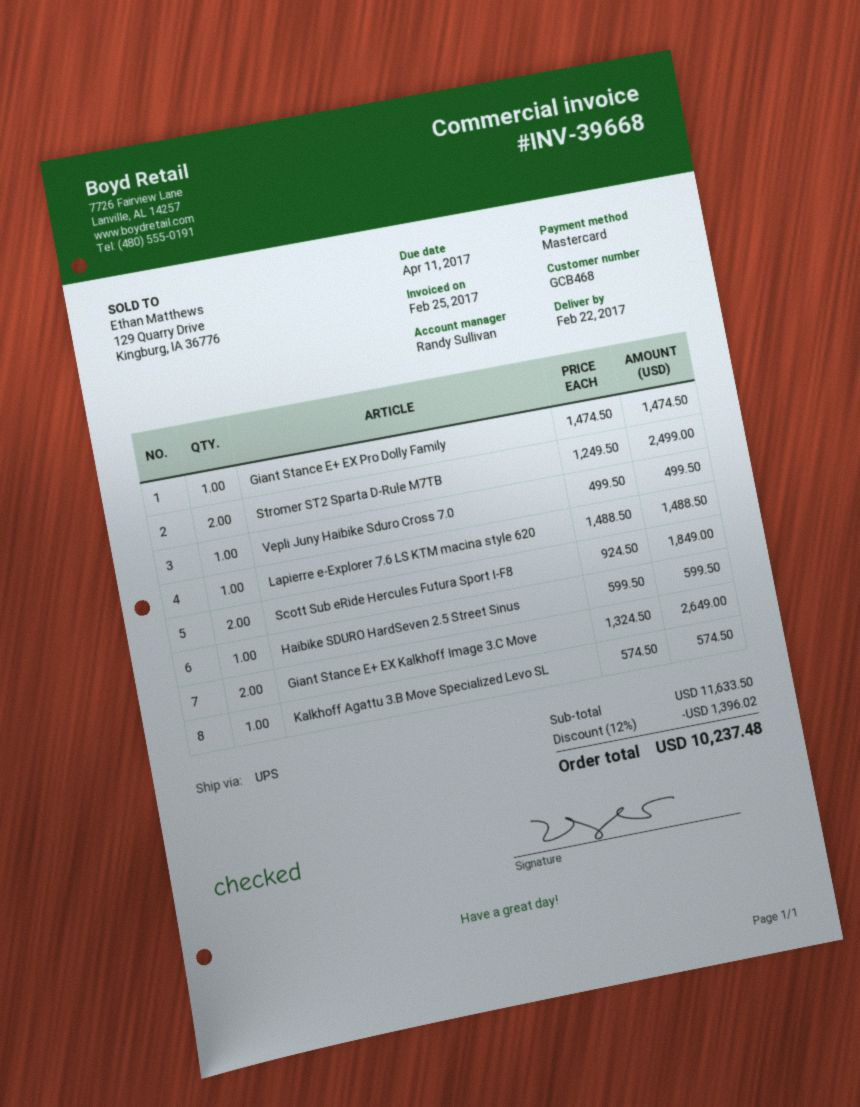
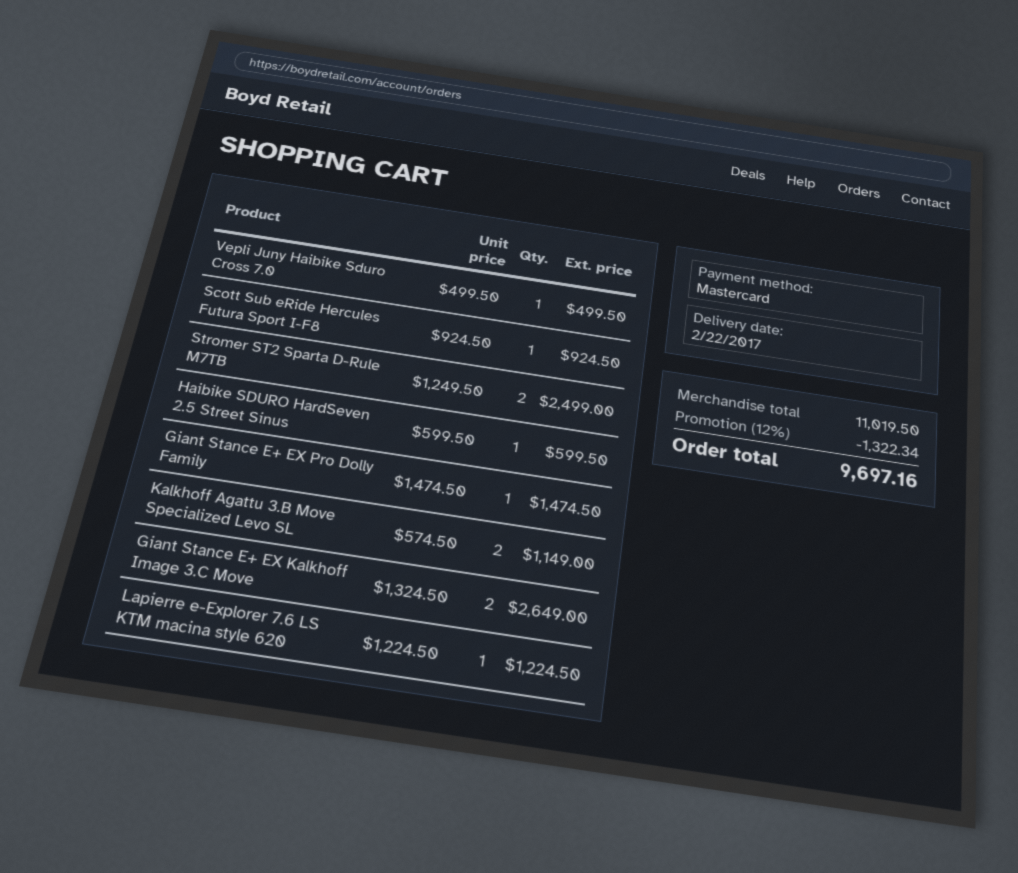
Lapierre e-Explorer 7.6 LS KTM macina style 620: 1 x 1488.50 = 1488.50 -> 1 x 1224.50 = 1224.50
Scott Sub eRide Hercules Futura Sport I-F8: 2 x 924.50 = 1849.00 -> 1 x 924.50 = 924.50
Kalkhoff Agattu 3.B Move Specialized Levo SL: 1 x 574.50 = 574.50 -> 2 x 574.50 = 1149.00
subtotal: 11633.50 -> 11019.50
discount: 12% = 1396.02 -> 12% = 1322.34
total: 10237.48 -> 9697.16

